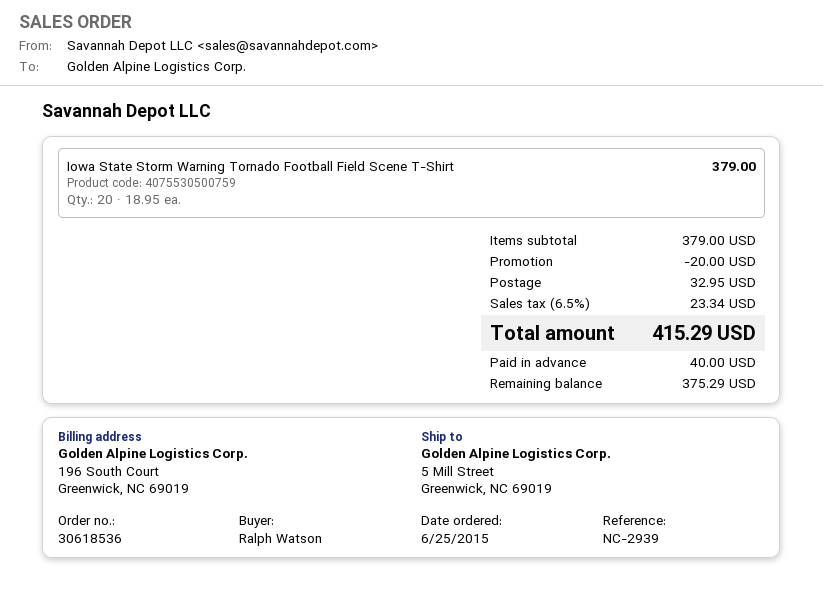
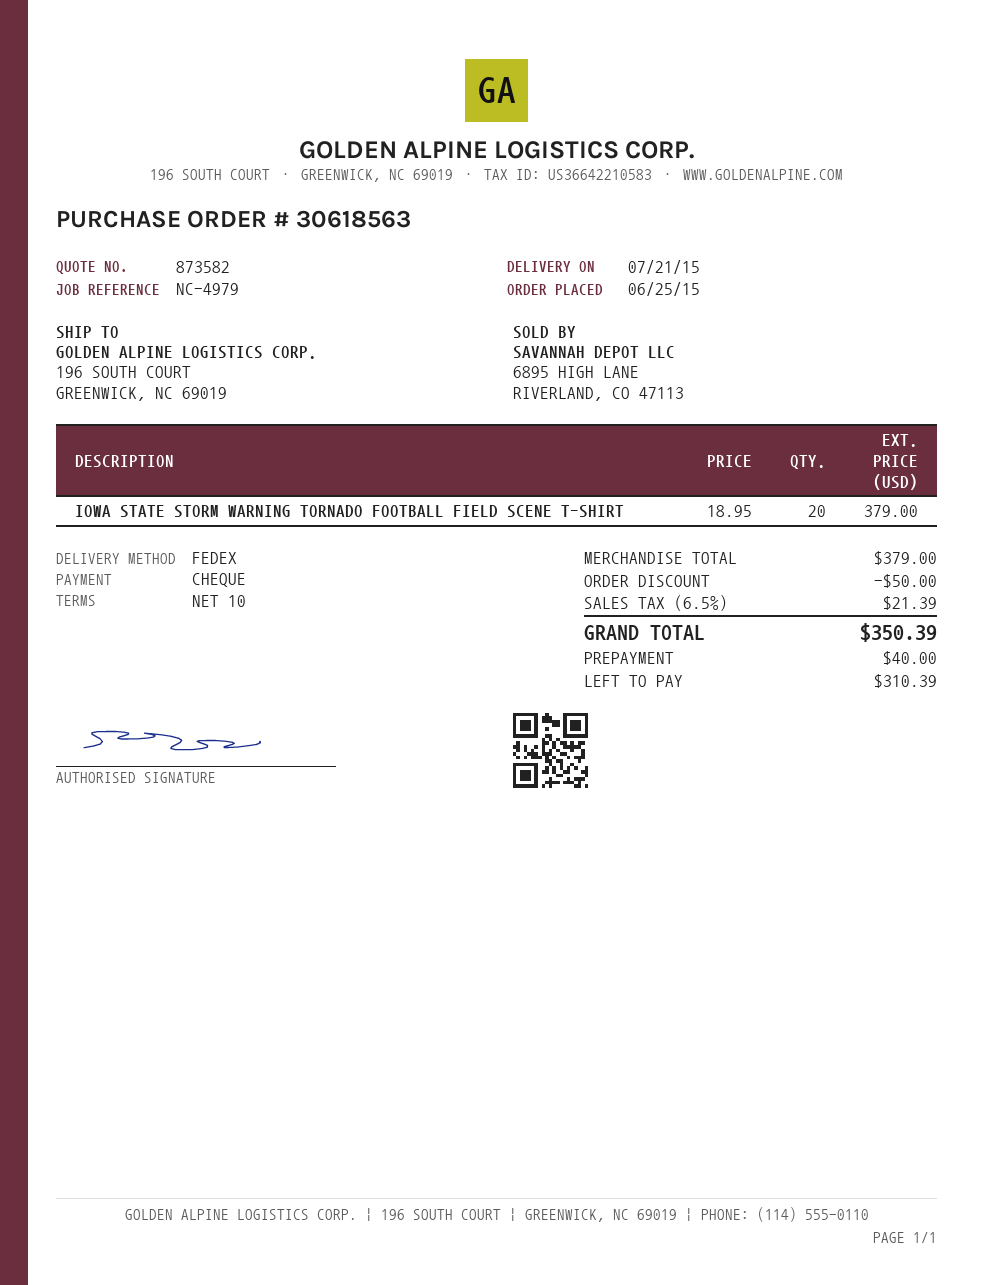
order number: 30618536 -> 30618563
reference: NC-2939 -> NC-4979
ship to: 5 Mill Street, Greenwick, NC 69019 -> 196 SOUTH COURT, GREENWICK, NC 69019
discount: 20.00 -> 50.00
shipping: 32.95 -> none
tax: 6.5% = 23.34 -> 6.5% = 21.39
total: 415.29 -> 350.39
balance: 375.29 -> 310.39

